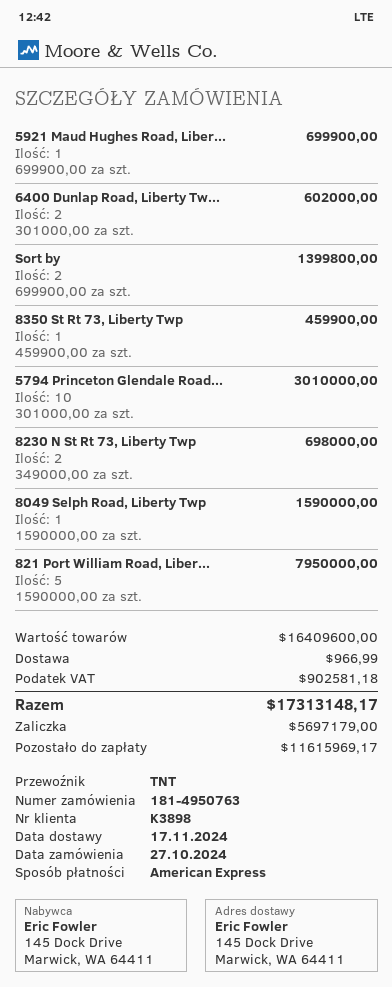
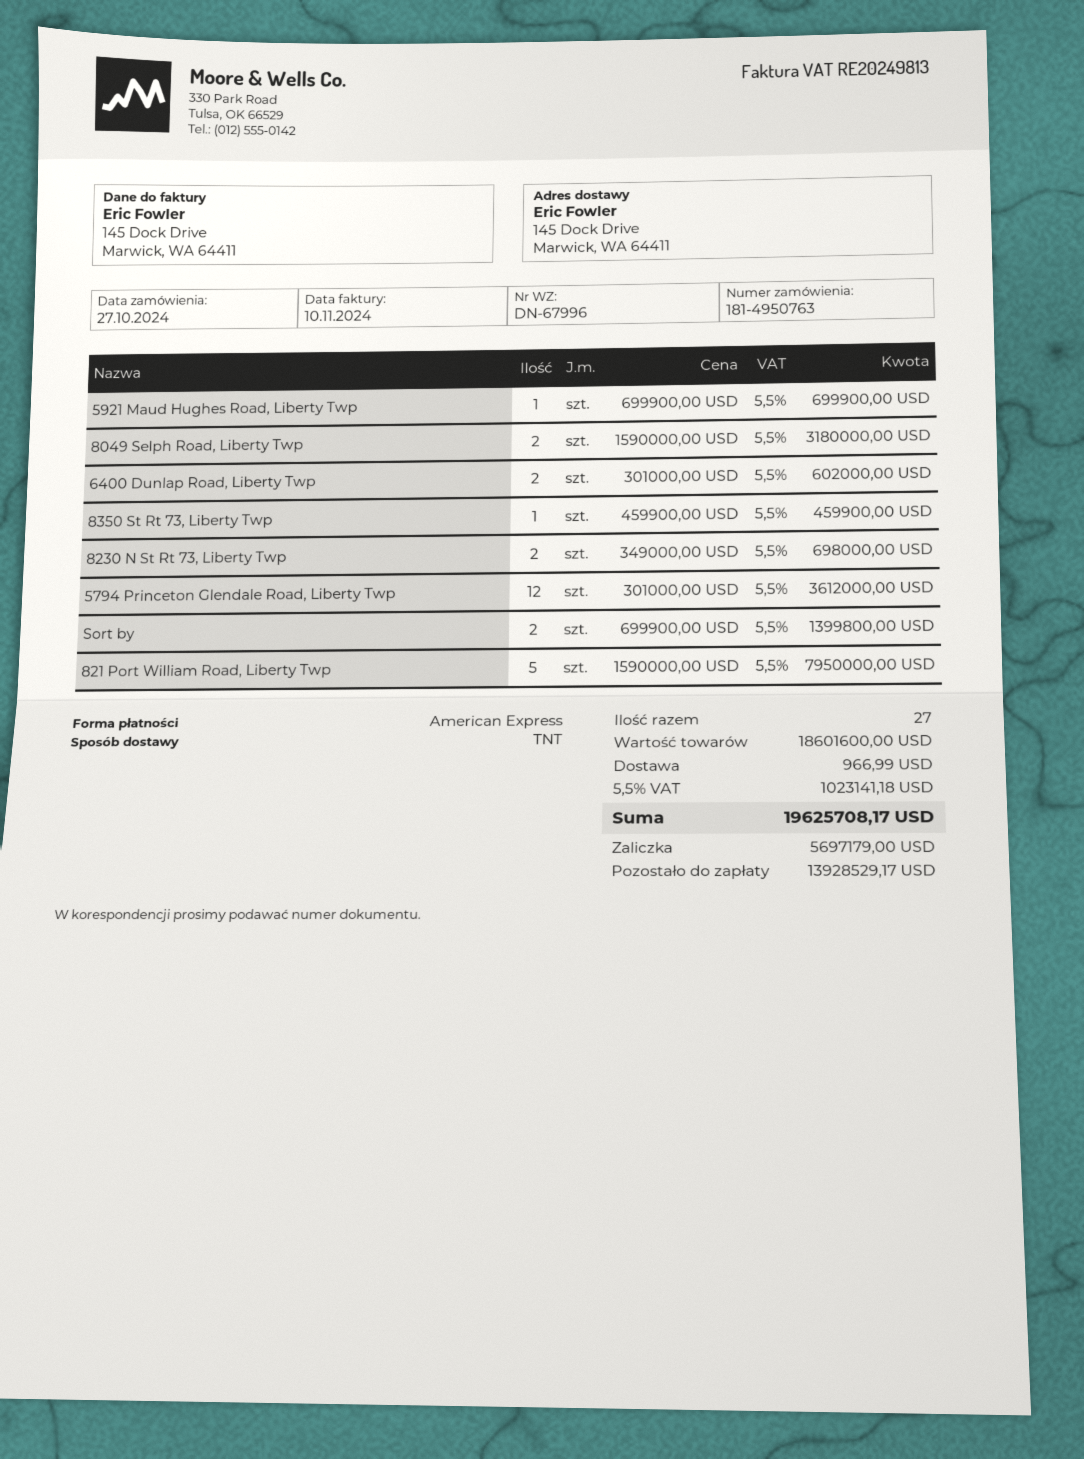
5794 Princeton Glendale Road...: 10 x 301000.00 = 3010000.00 -> 12 x 301000.00 = 3612000.00
8049 Selph Road, Liberty Twp: 1 x 1590000.00 = 1590000.00 -> 2 x 1590000.00 = 3180000.00
subtotal: 16409600.00 -> 18601600.00
tax: 902581.18 -> 1023141.18
total: 17313148.17 -> 19625708.17
balance: 11615969.17 -> 13928529.17

